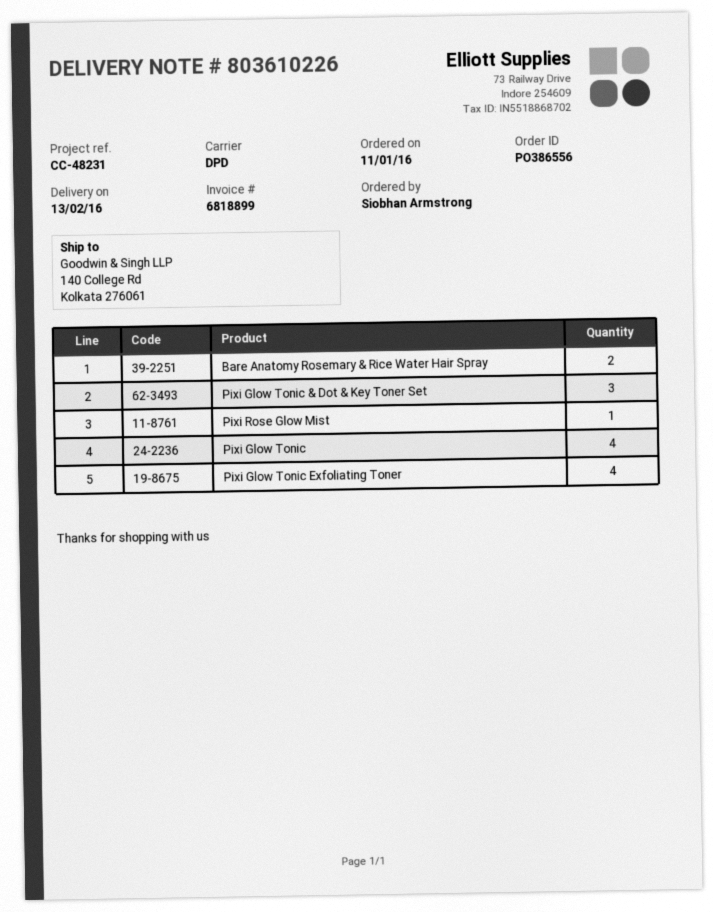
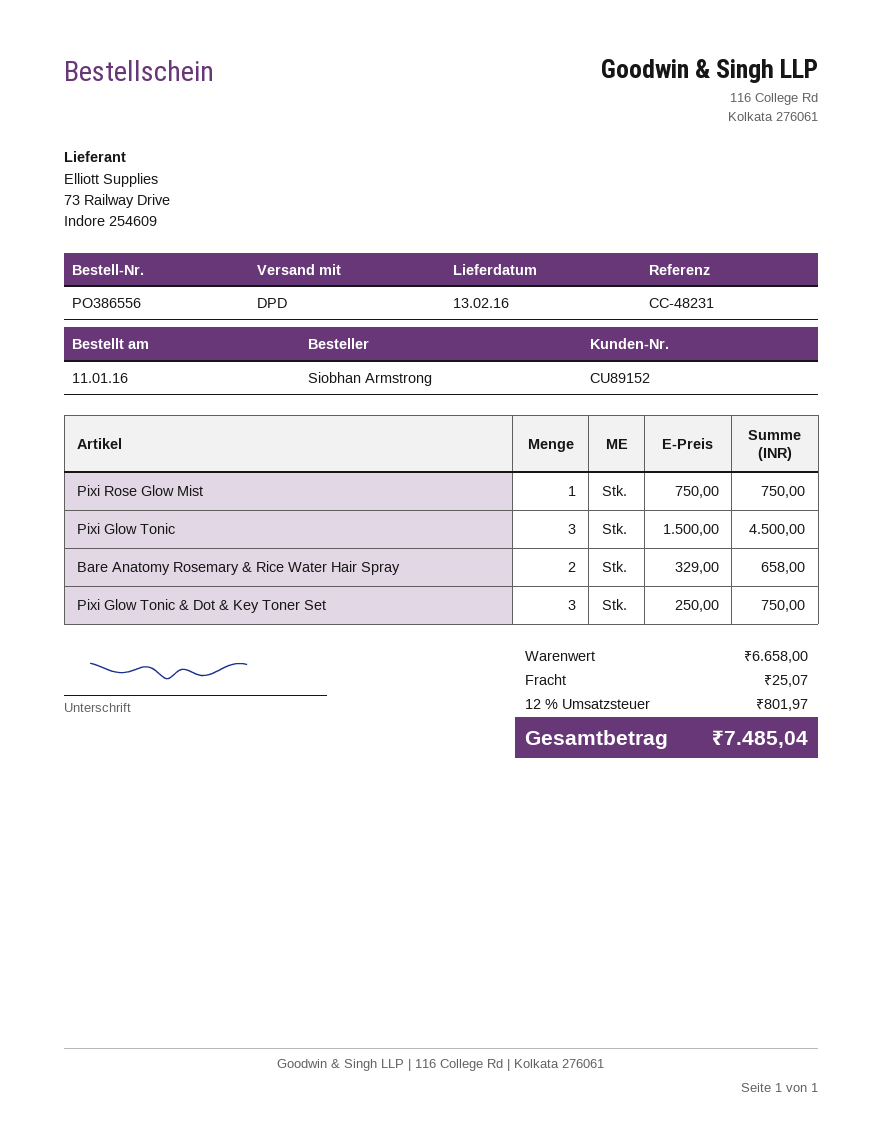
Pixi Glow Tonic: 4 -> 3
Pixi Glow Tonic Exfoliating Toner: 4 -> none

